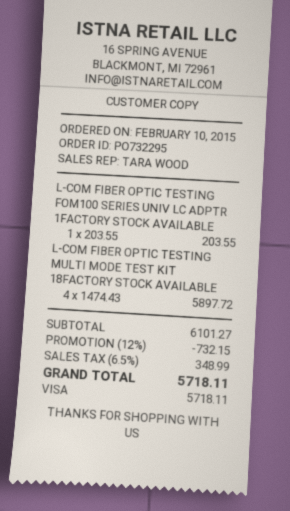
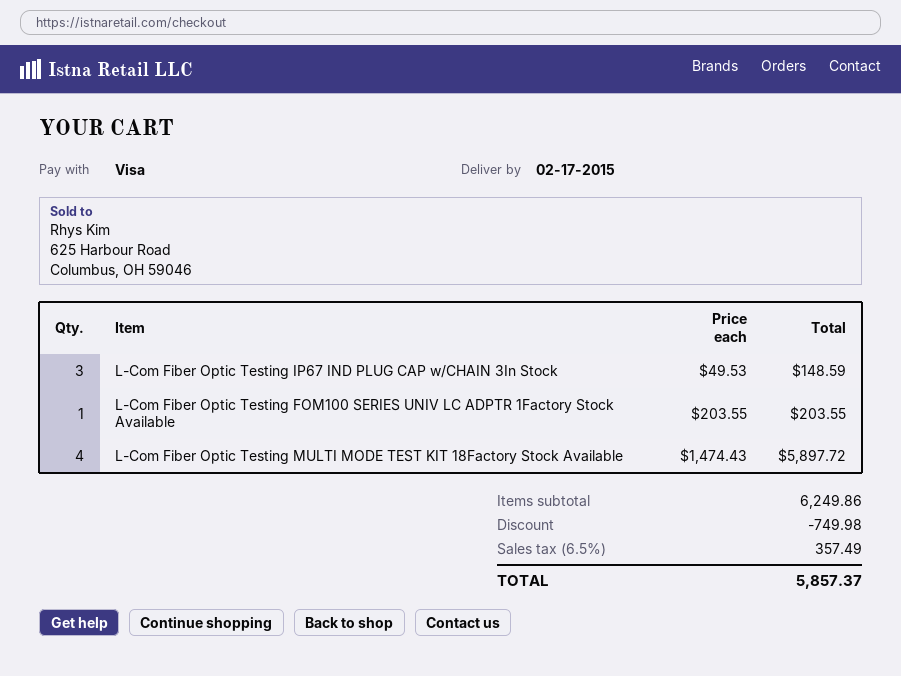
L-Com Fiber Optic Testing IP67 IND PLUG CAP w/CHAIN 3In Stock: none -> 3 x 49.53 = 148.59
subtotal: 6101.27 -> 6249.86
discount: 732.15 -> 749.98
tax: 6.5% = 348.99 -> 6.5% = 357.49
total: 5718.11 -> 5857.37

